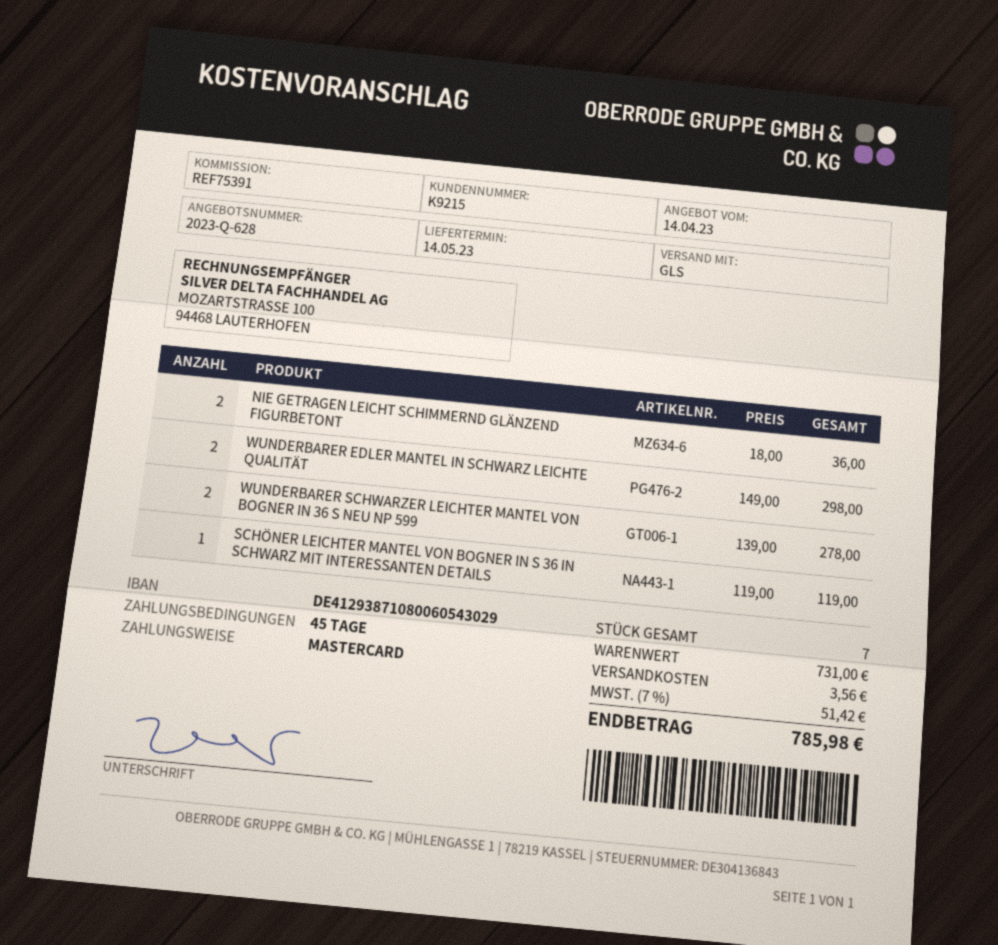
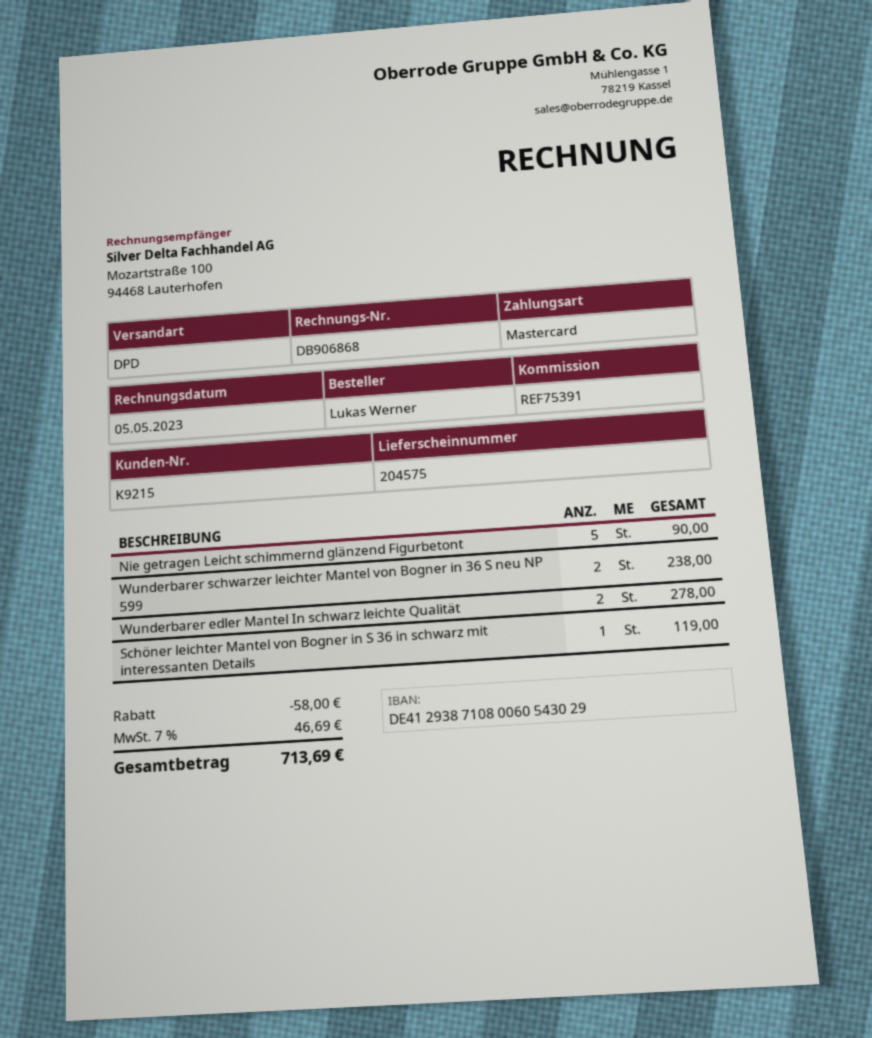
shipping method: GLS -> DPD
NIE GETRAGEN LEICHT SCHIMMERND GLÄNZEND FIGURBETONT: 2 for 36.00 -> 5 for 90.00
WUNDERBARER EDLER MANTEL IN SCHWARZ LEICHTE QUALITÄT: 2 for 298.00 -> 2 for 278.00
WUNDERBARER SCHWARZER LEICHTER MANTEL VON BOGNER IN 36 S NEU NP 599: 2 for 278.00 -> 2 for 238.00
discount: none -> 58.00
shipping: 3.56 -> none
tax: 7% = 51.42 -> 7% = 46.69
total: 785.98 -> 713.69

